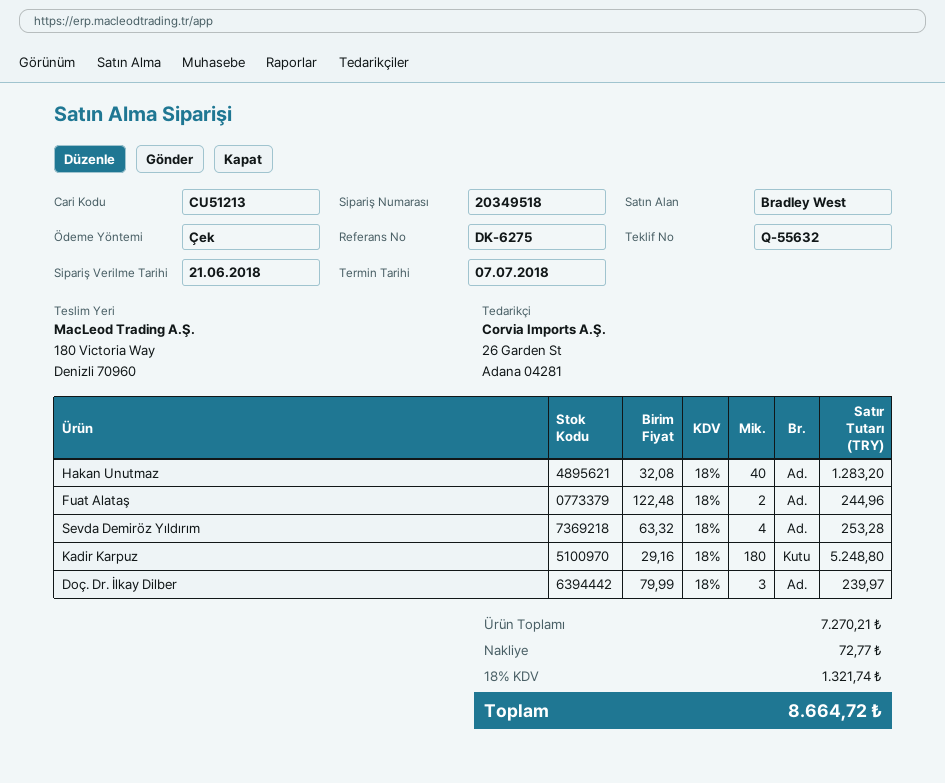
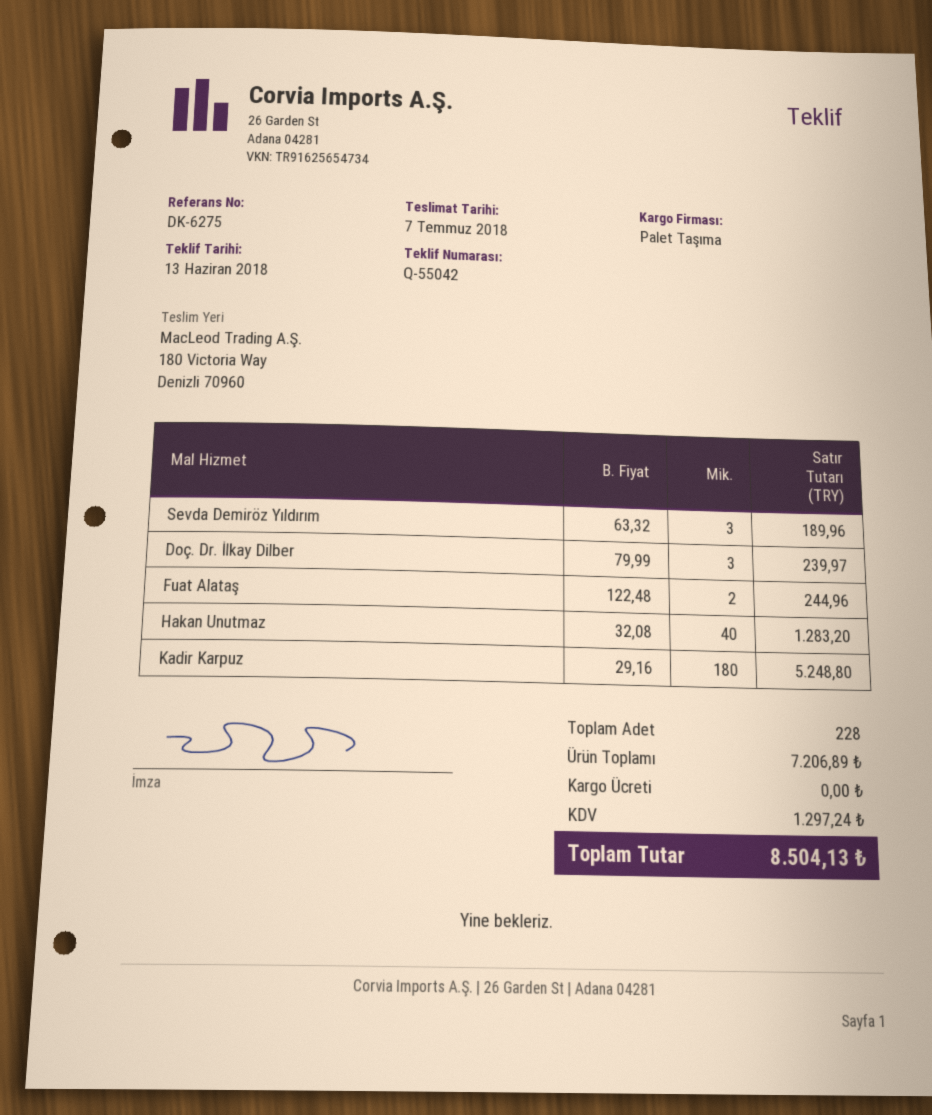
quote number: Q-55632 -> Q-55042
Sevda Demiröz Yıldırım: 4 x 63.32 = 253.28 -> 3 x 63.32 = 189.96
subtotal: 7270.21 -> 7206.89
shipping: 72.77 -> 0.00
tax: 1321.74 -> 1297.24
total: 8664.72 -> 8504.13

